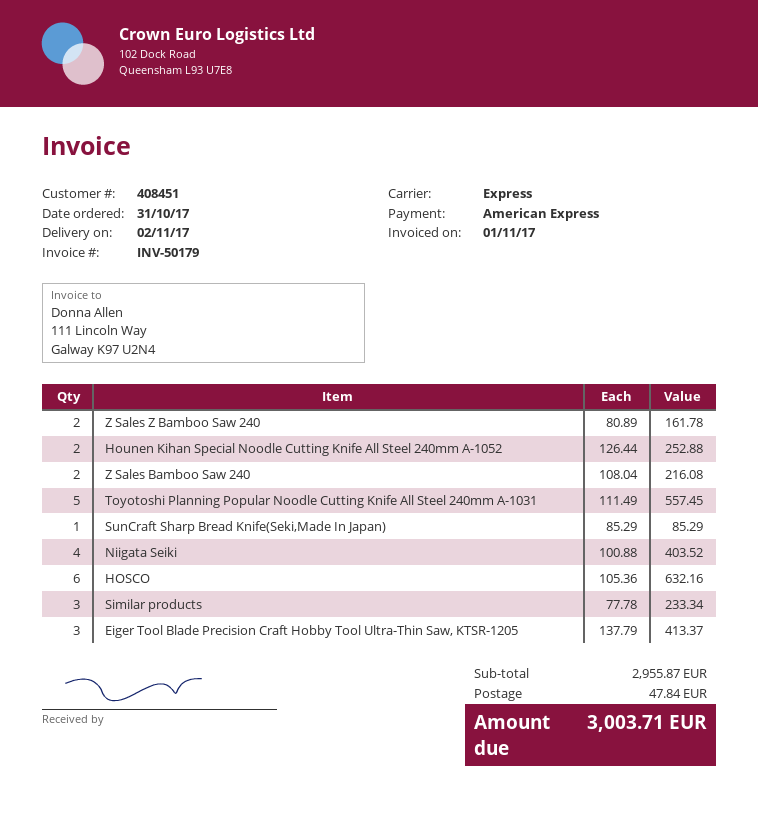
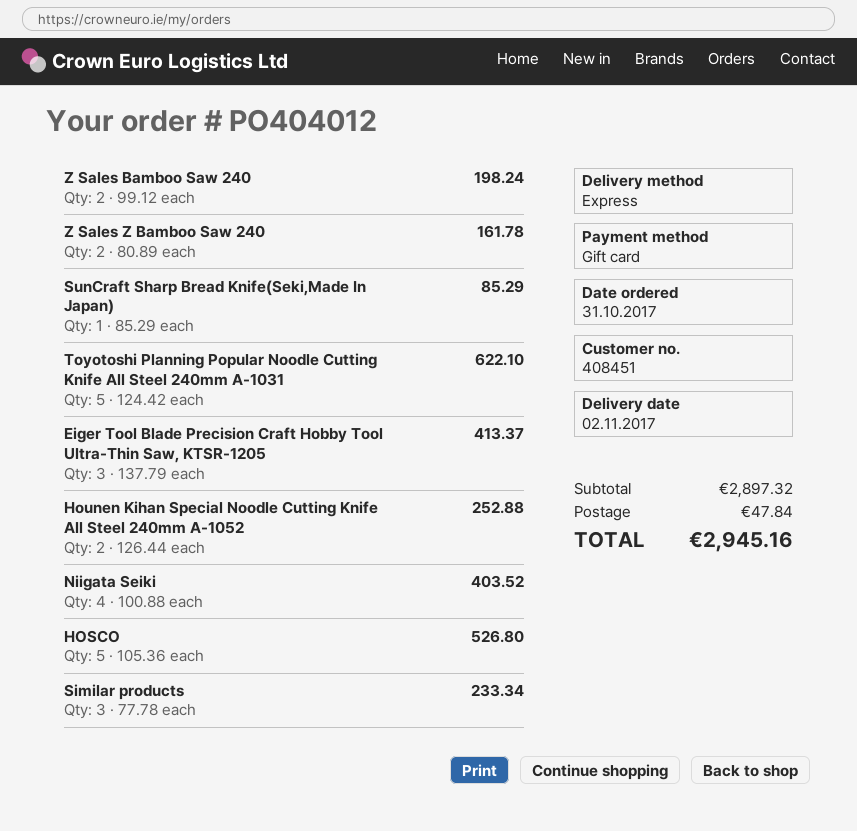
payment method: American Express -> gift card
Z Sales Bamboo Saw 240: 2 x 108.04 = 216.08 -> 2 x 99.12 = 198.24
Toyotoshi Planning Popular Noodle Cutting Knife All Steel 240mm A-1031: 5 x 111.49 = 557.45 -> 5 x 124.42 = 622.10
HOSCO: 6 x 105.36 = 632.16 -> 5 x 105.36 = 526.80
subtotal: 2955.87 -> 2897.32
total: 3003.71 -> 2945.16

